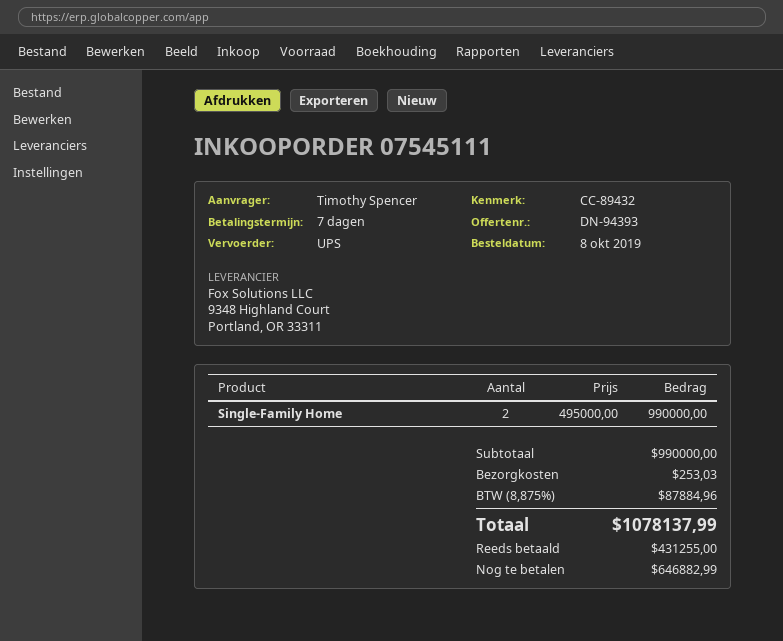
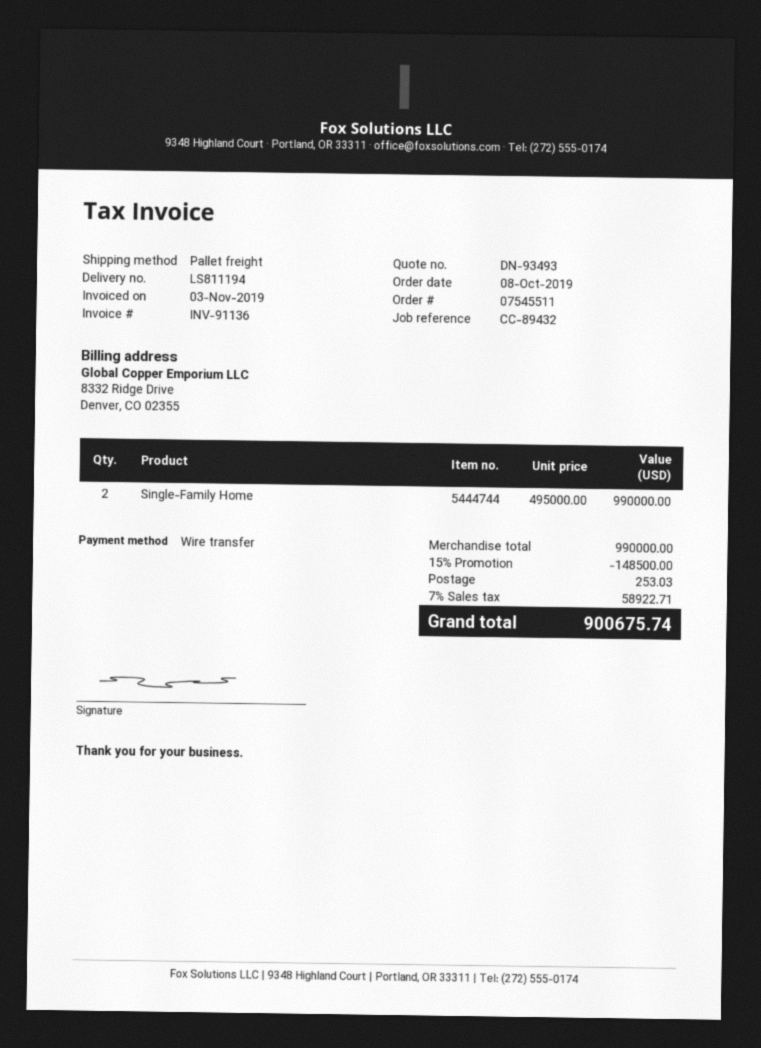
quote number: DN-94393 -> DN-93493
order number: 07545111 -> 07545511
shipping method: UPS -> pallet freight
discount: none -> 15% = 148500.00
tax: 8.875% = 87884.96 -> 7% = 58922.71
total: 1078137.99 -> 900675.74

